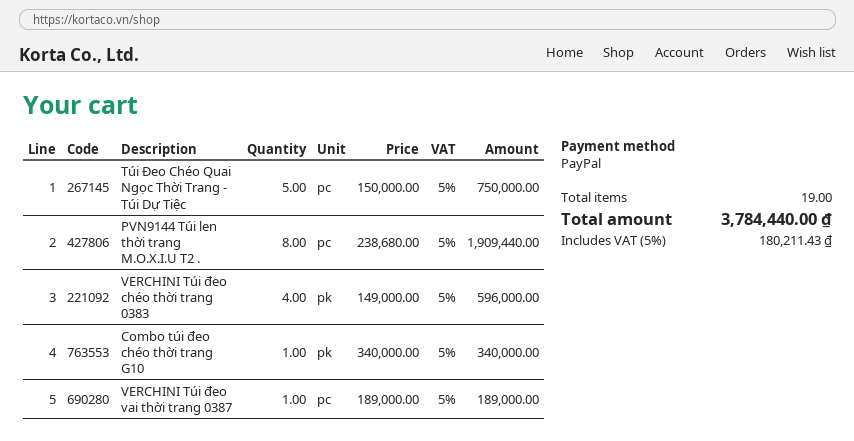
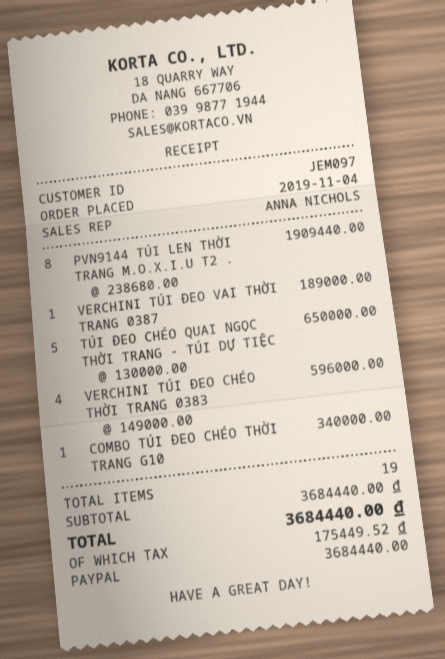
Túi Đeo Chéo Quai Ngọc Thời Trang - Túi Dự Tiệc: 5 x 150000.00 = 750000.00 -> 5 x 130000.00 = 650000.00
tax: 180211.43 -> 175449.52
total: 3784440.00 -> 3684440.00

